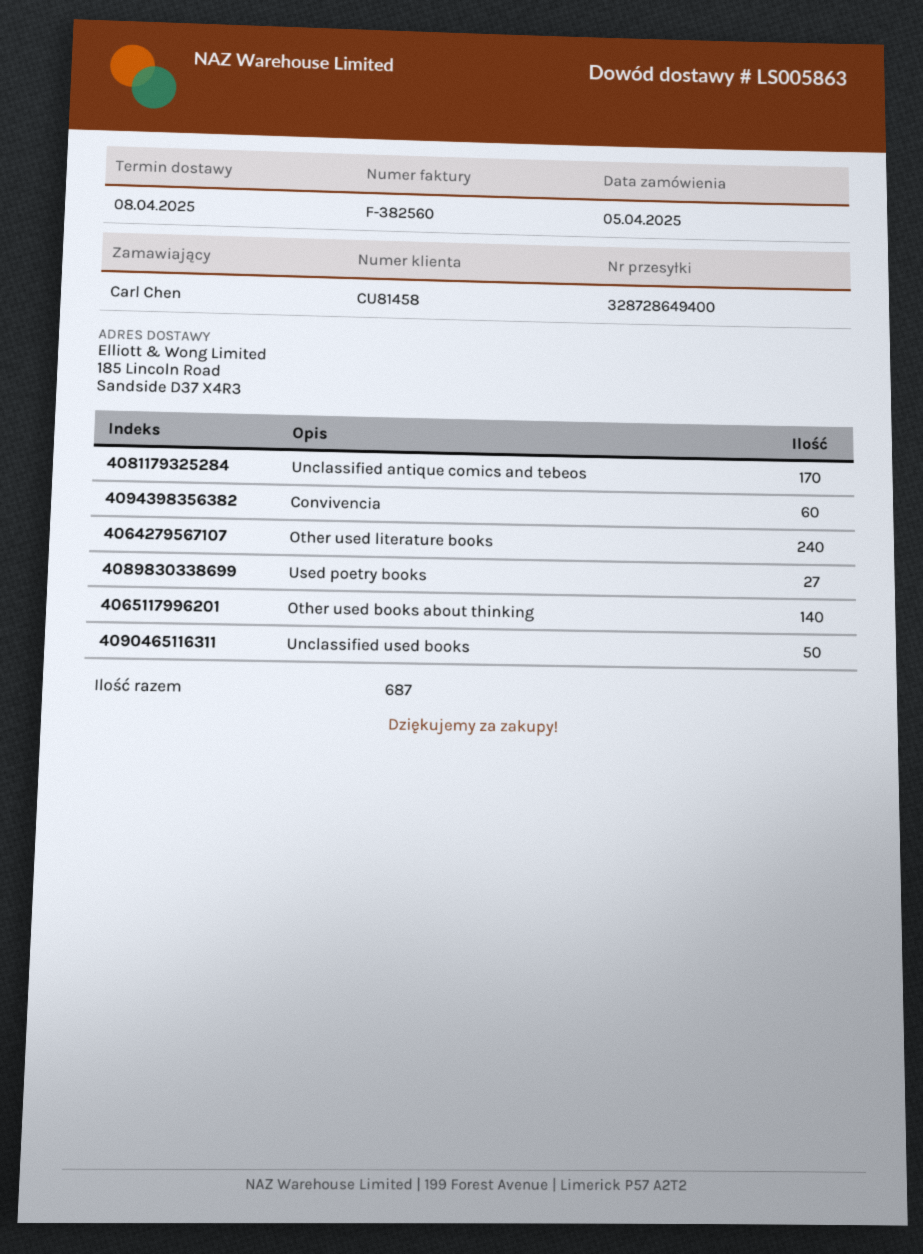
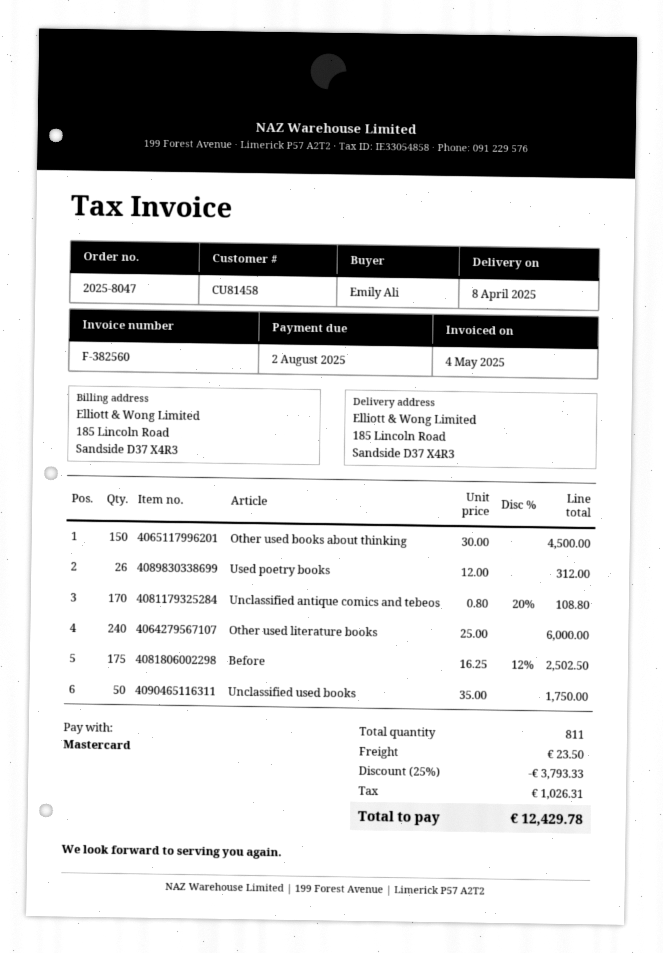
ordered by: Carl Chen -> Emily Ali
Convivencia: 60 -> none
Used poetry books: 27 -> 26
Other used books about thinking: 140 -> 150
Before: none -> 175
total quantity: 687 -> 811

